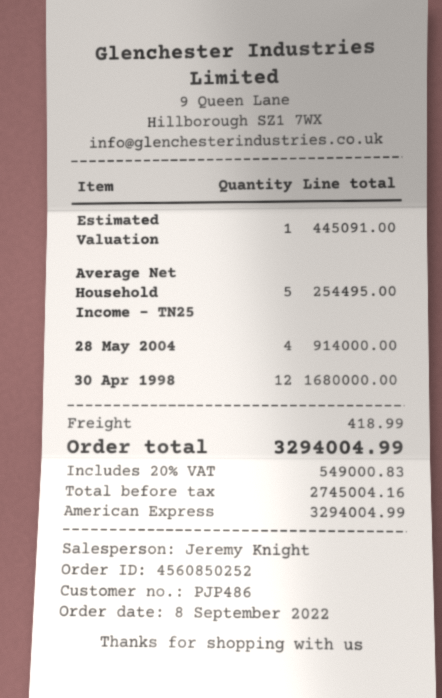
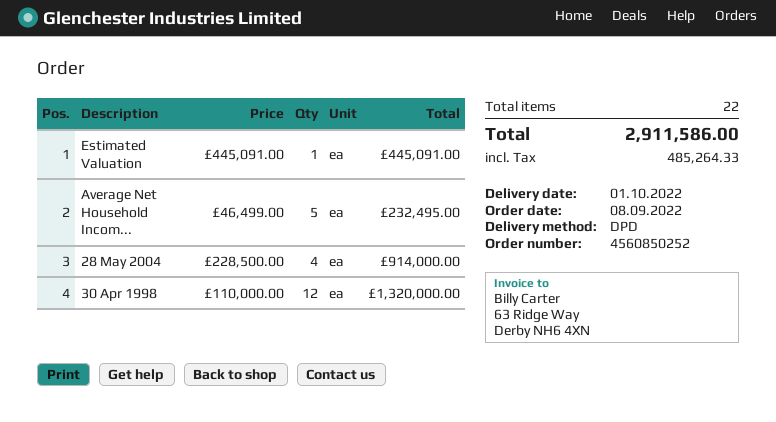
Average Net Household Income - TN25: 5 for 254495.00 -> 5 for 232495.00
30 Apr 1998: 12 for 1680000.00 -> 12 for 1320000.00
shipping: 418.99 -> none
tax: 549000.83 -> 485264.33
total: 3294004.99 -> 2911586.00

